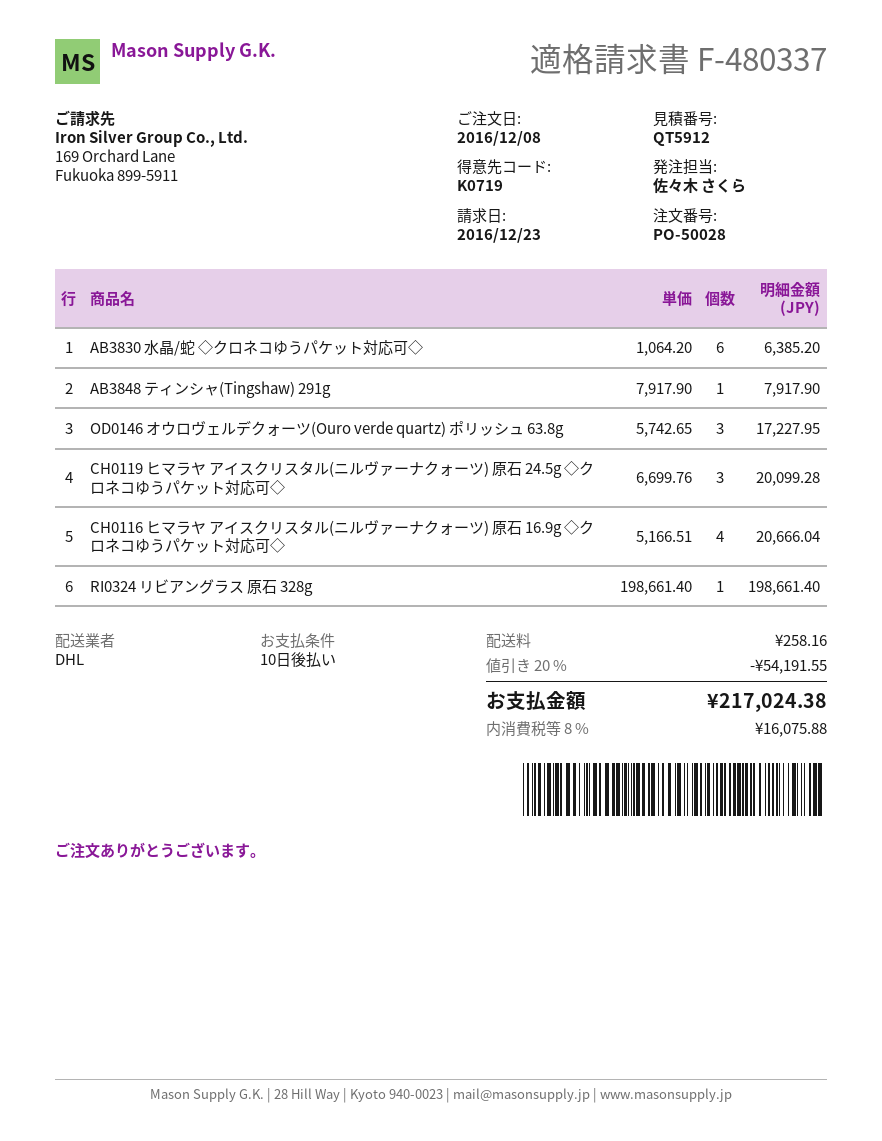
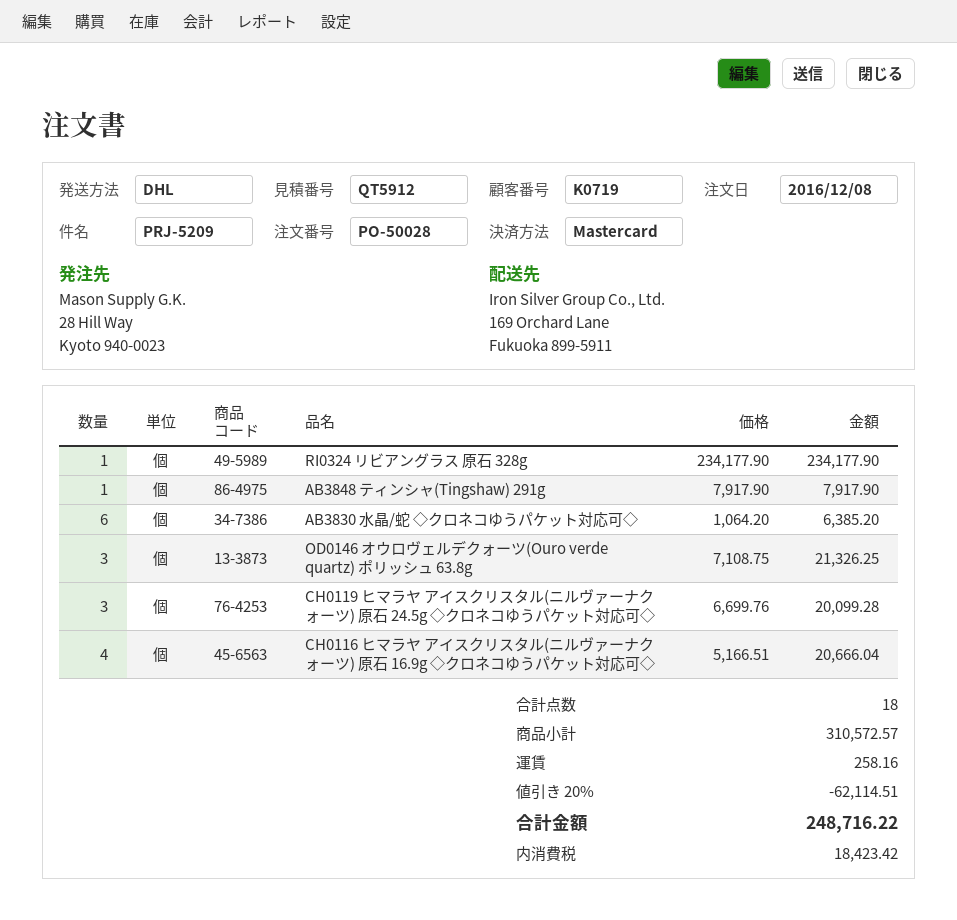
OD0146 オウロヴェルデクォーツ(Ouro verde quartz) ポリッシュ 63.8g: 3 x 5742.65 = 17227.95 -> 3 x 7108.75 = 21326.25
RI0324 リビアングラス 原石 328g: 1 x 198661.40 = 198661.40 -> 1 x 234177.90 = 234177.90
discount: 20% = 54191.55 -> 20% = 62114.51
tax: 16075.88 -> 18423.42
total: 217024.38 -> 248716.22

